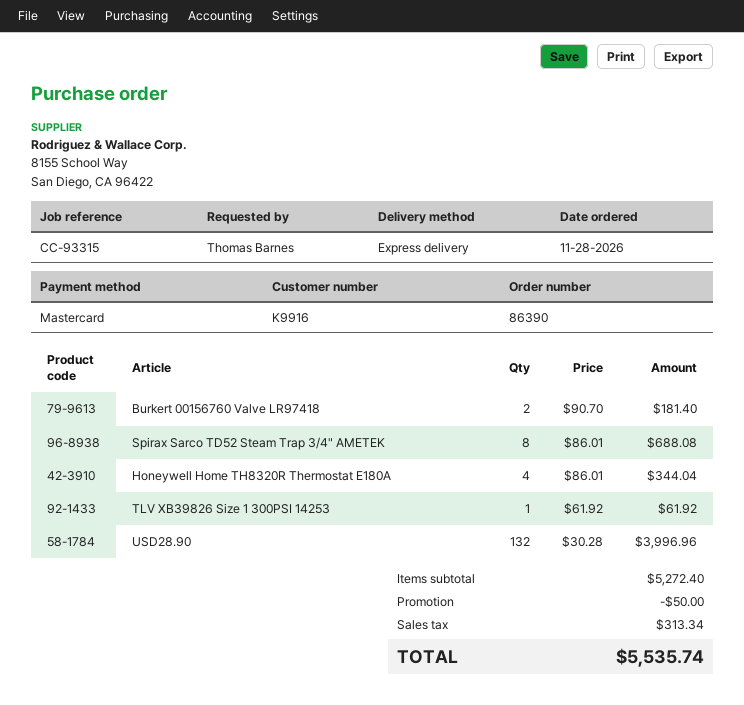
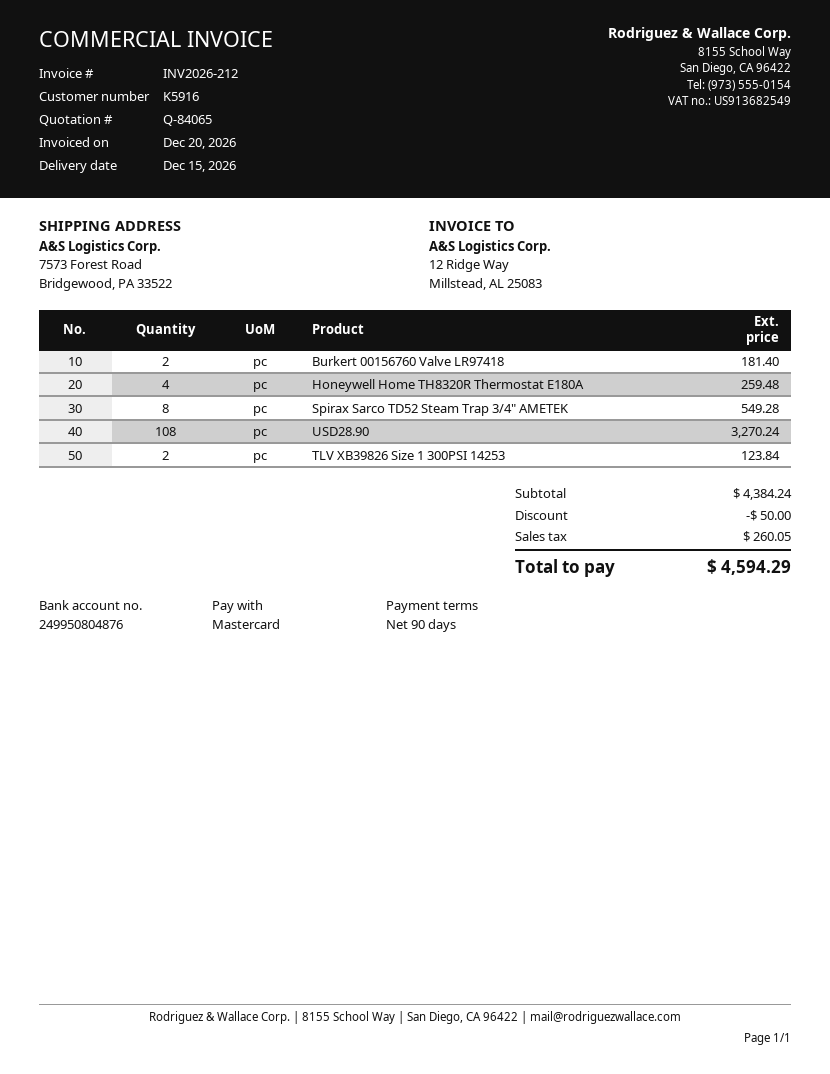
customer number: K9916 -> K5916
Spirax Sarco TD52 Steam Trap 3/4" AMETEK: 8 for 688.08 -> 8 for 549.28
Honeywell Home TH8320R Thermostat E180A: 4 for 344.04 -> 4 for 259.48
TLV XB39826 Size 1 300PSI 14253: 1 for 61.92 -> 2 for 123.84
USD28.90: 132 for 3996.96 -> 108 for 3270.24
subtotal: 5272.40 -> 4384.24
tax: 313.34 -> 260.05
total: 5535.74 -> 4594.29

